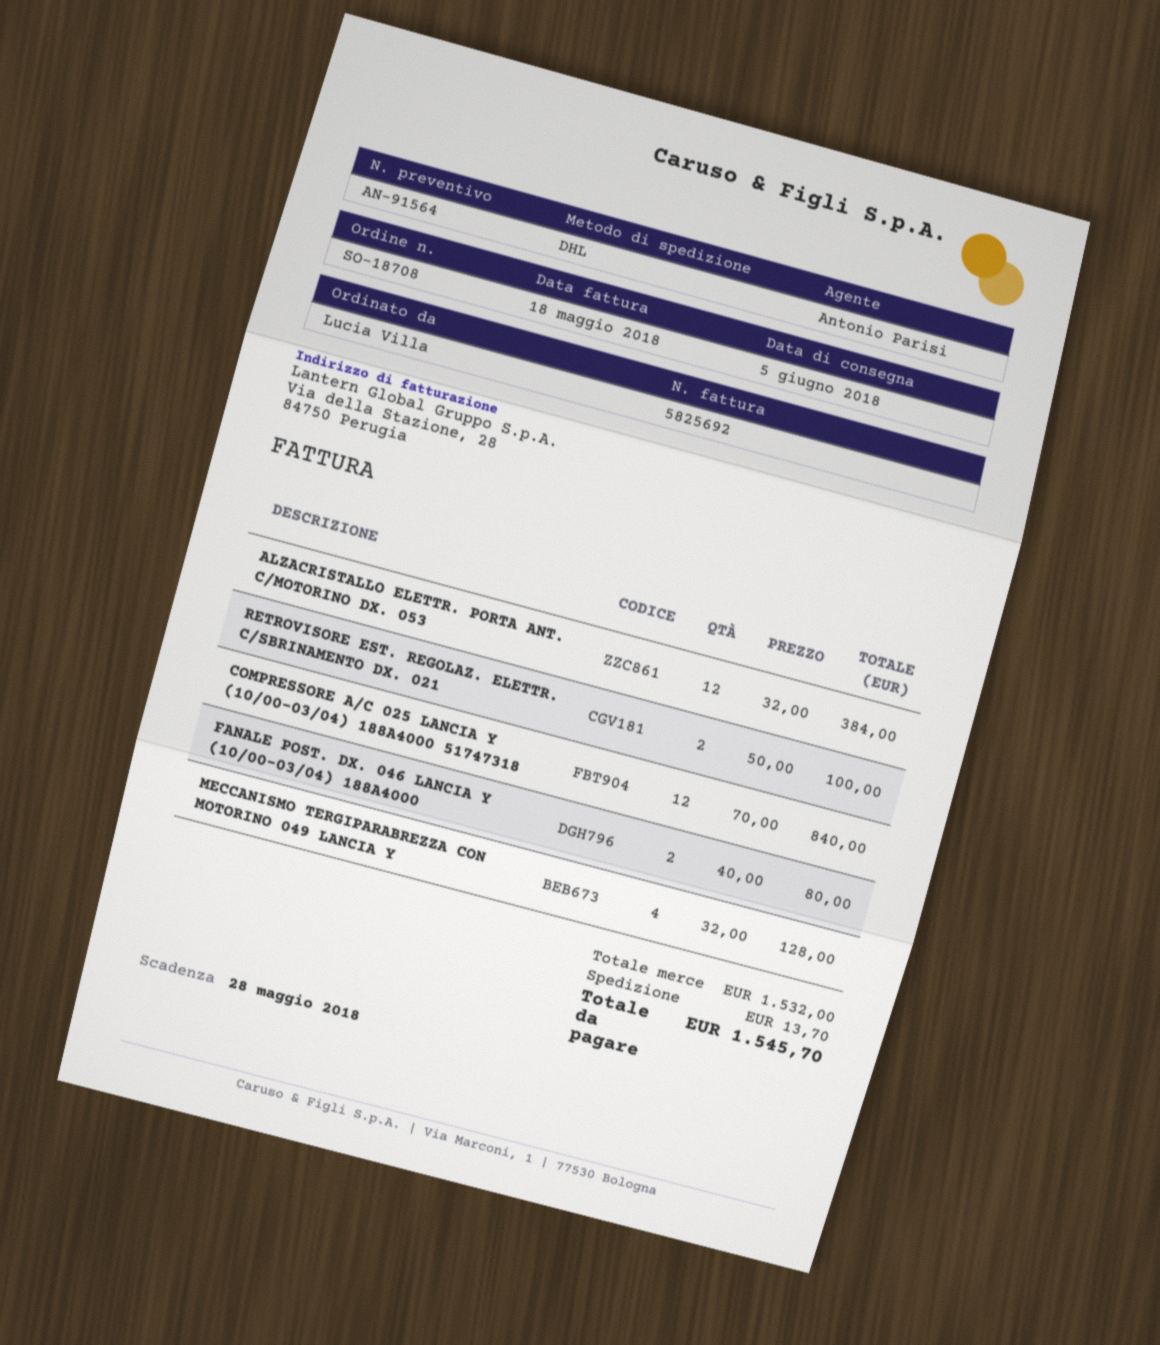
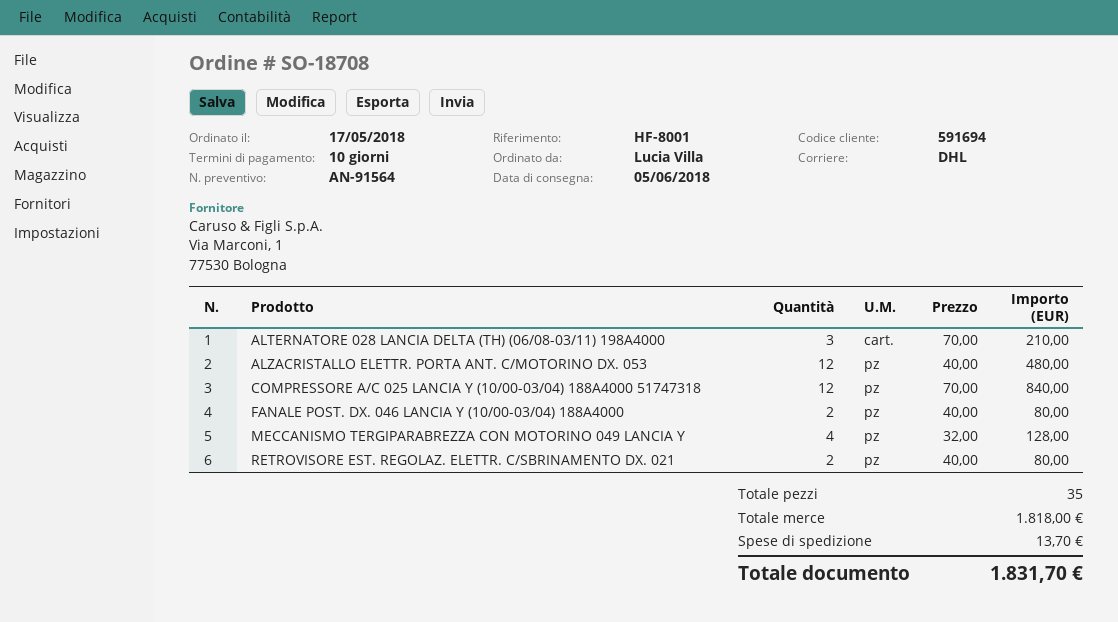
ALZACRISTALLO ELETTR. PORTA ANT. C/MOTORINO DX. 053: 12 x 32.00 = 384.00 -> 12 x 40.00 = 480.00
RETROVISORE EST. REGOLAZ. ELETTR. C/SBRINAMENTO DX. 021: 2 x 50.00 = 100.00 -> 2 x 40.00 = 80.00
ALTERNATORE 028 LANCIA DELTA (TH) (06/08-03/11) 198A4000: none -> 3 x 70.00 = 210.00
subtotal: 1532.00 -> 1818.00
total: 1545.70 -> 1831.70

